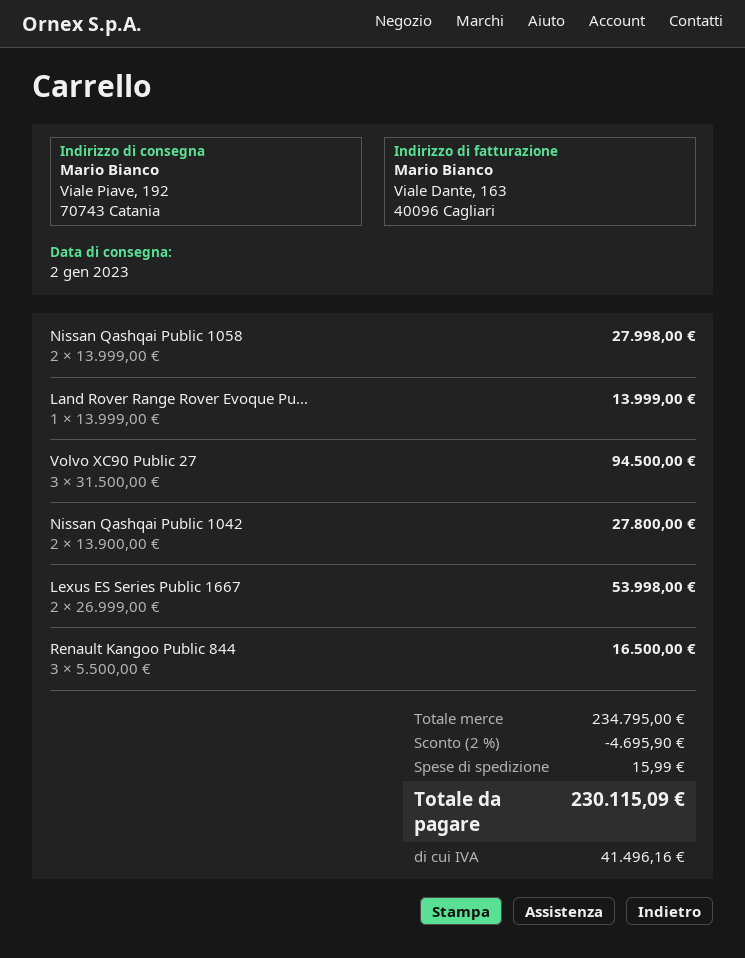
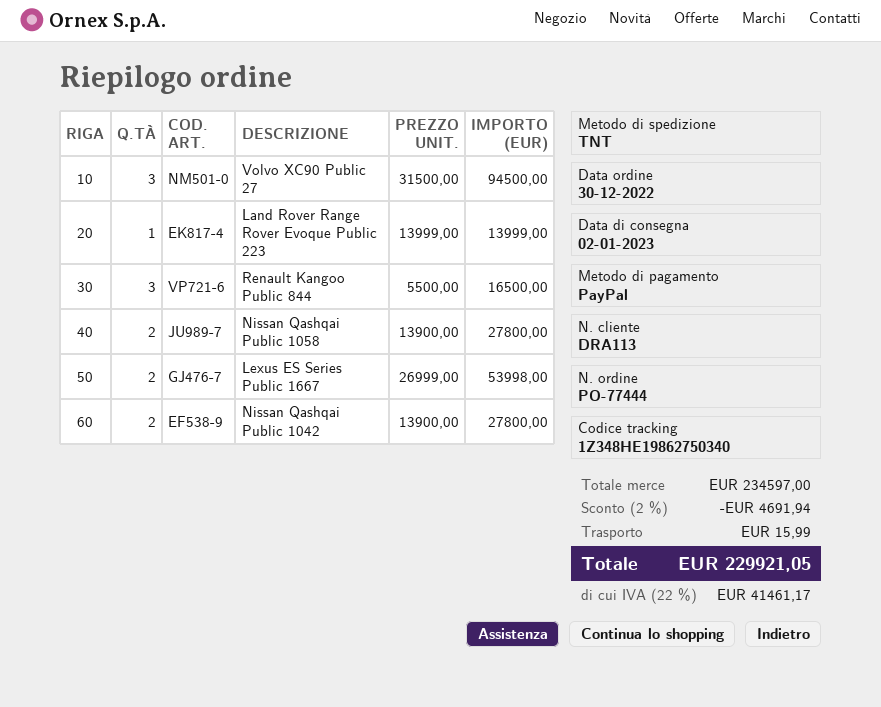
Nissan Qashqai Public 1058: 2 x 13999.00 = 27998.00 -> 2 x 13900.00 = 27800.00
subtotal: 234795.00 -> 234597.00
discount: 2% = 4695.90 -> 2% = 4691.94
tax: 41496.16 -> 41461.17
total: 230115.09 -> 229921.05

